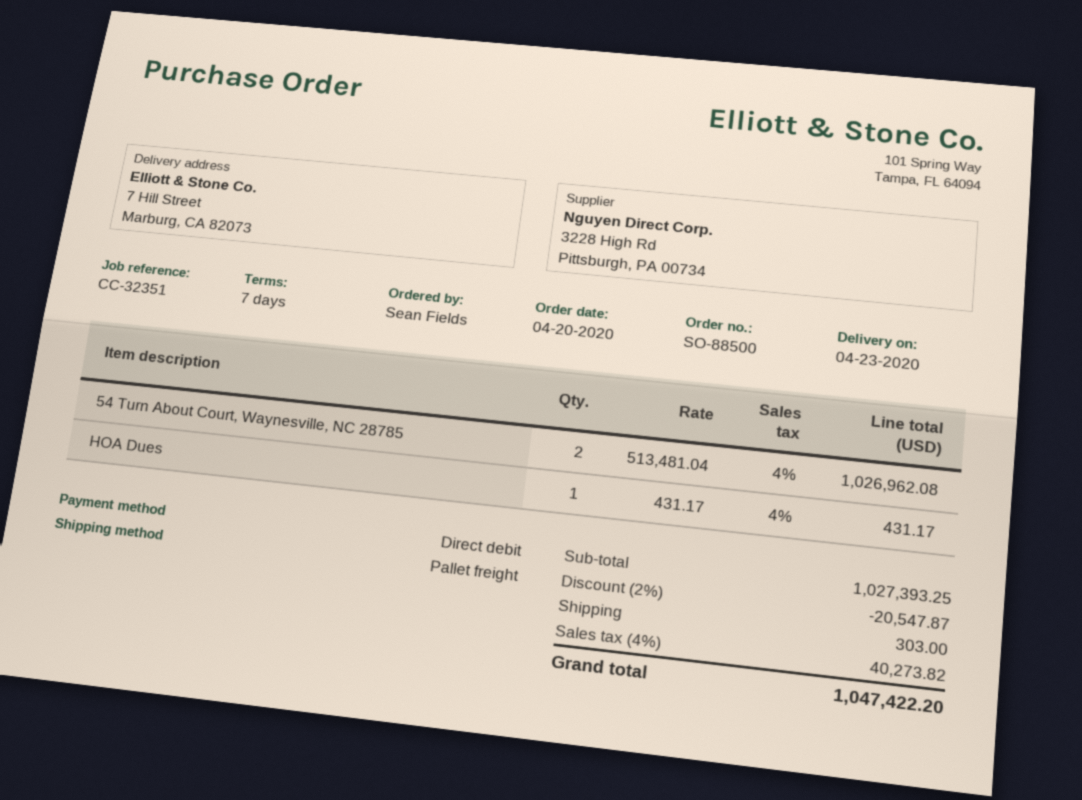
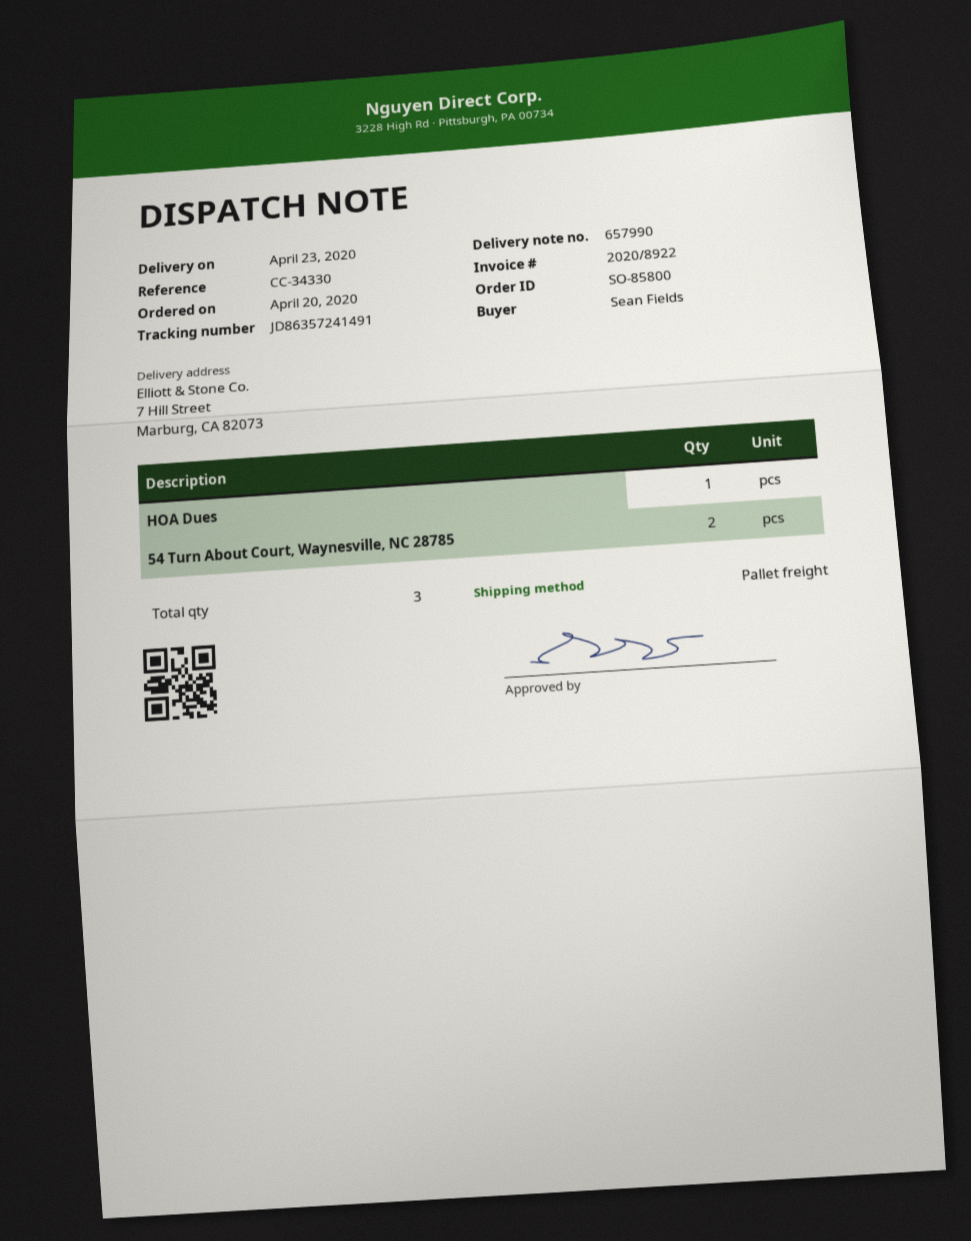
order number: SO-88500 -> SO-85800
reference: CC-32351 -> CC-34330

